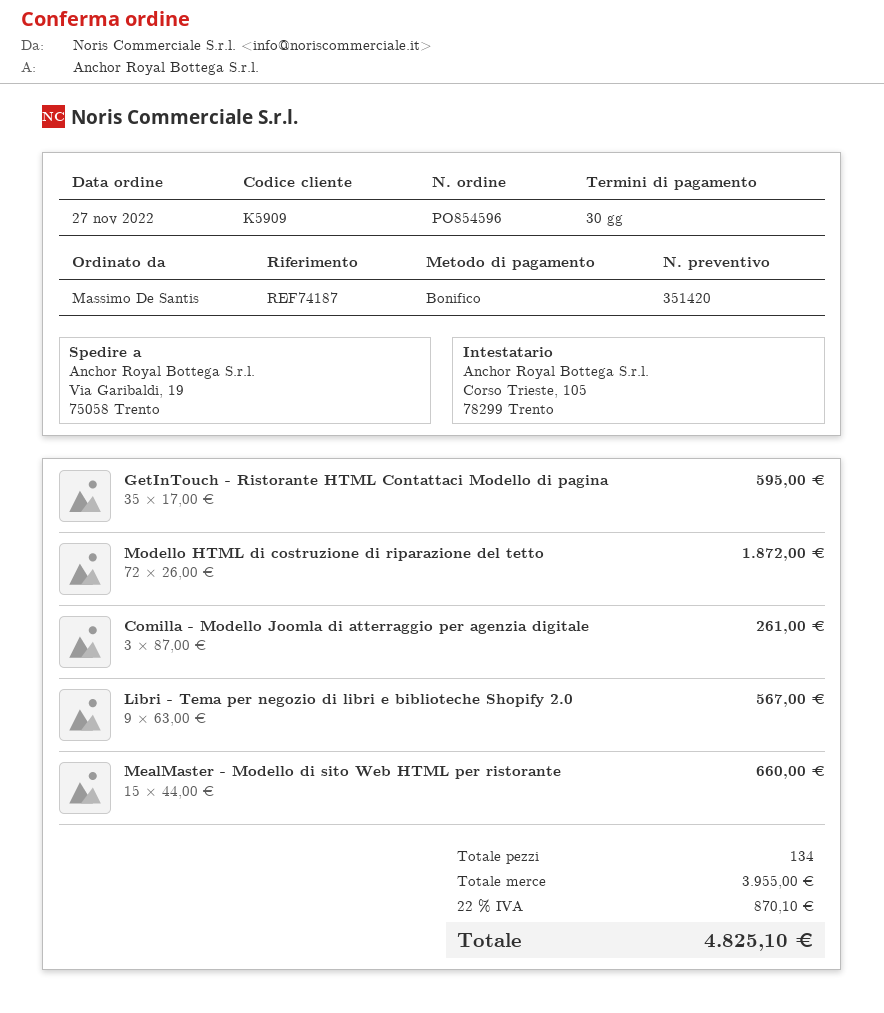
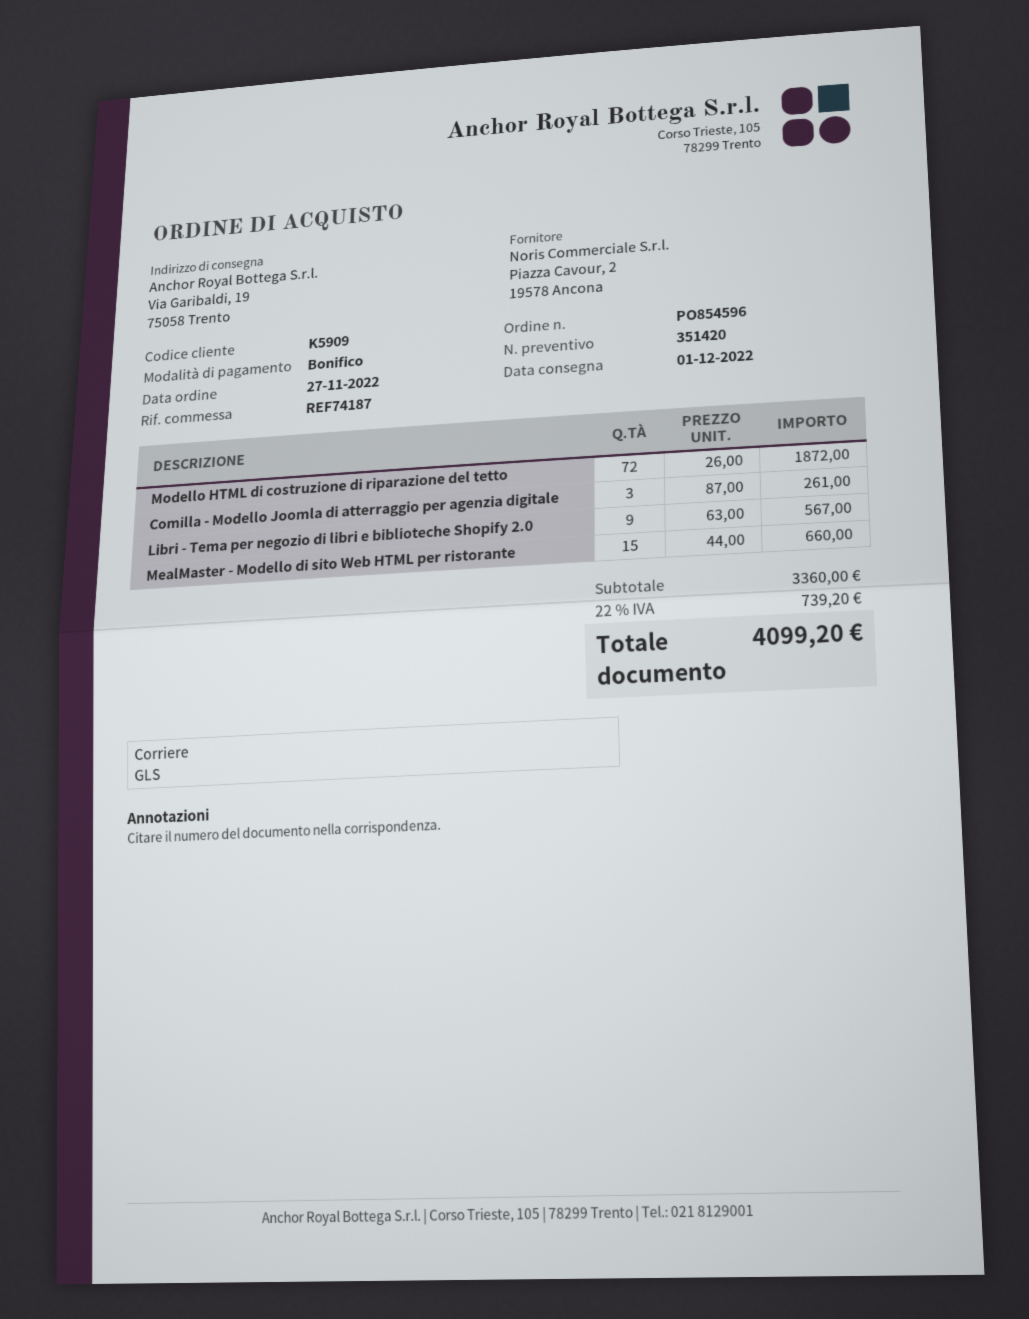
GetInTouch - Ristorante HTML Contattaci Modello di pagina: 35 x 17.00 = 595.00 -> none
subtotal: 3955.00 -> 3360.00
tax: 22% = 870.10 -> 22% = 739.20
total: 4825.10 -> 4099.20

